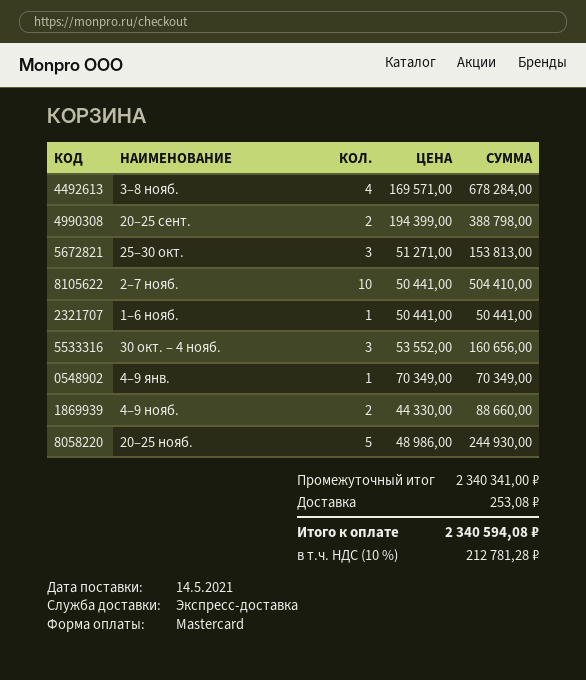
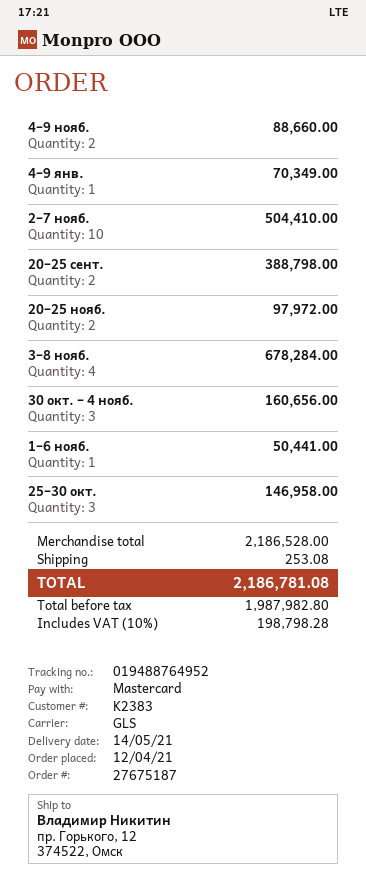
shipping method: express -> GLS
25–30 окт.: 3 for 153813.00 -> 3 for 146958.00
20–25 нояб.: 5 for 244930.00 -> 2 for 97972.00
subtotal: 2340341.00 -> 2186528.00
tax: 10% = 212781.28 -> 10% = 198798.28
total: 2340594.08 -> 2186781.08

